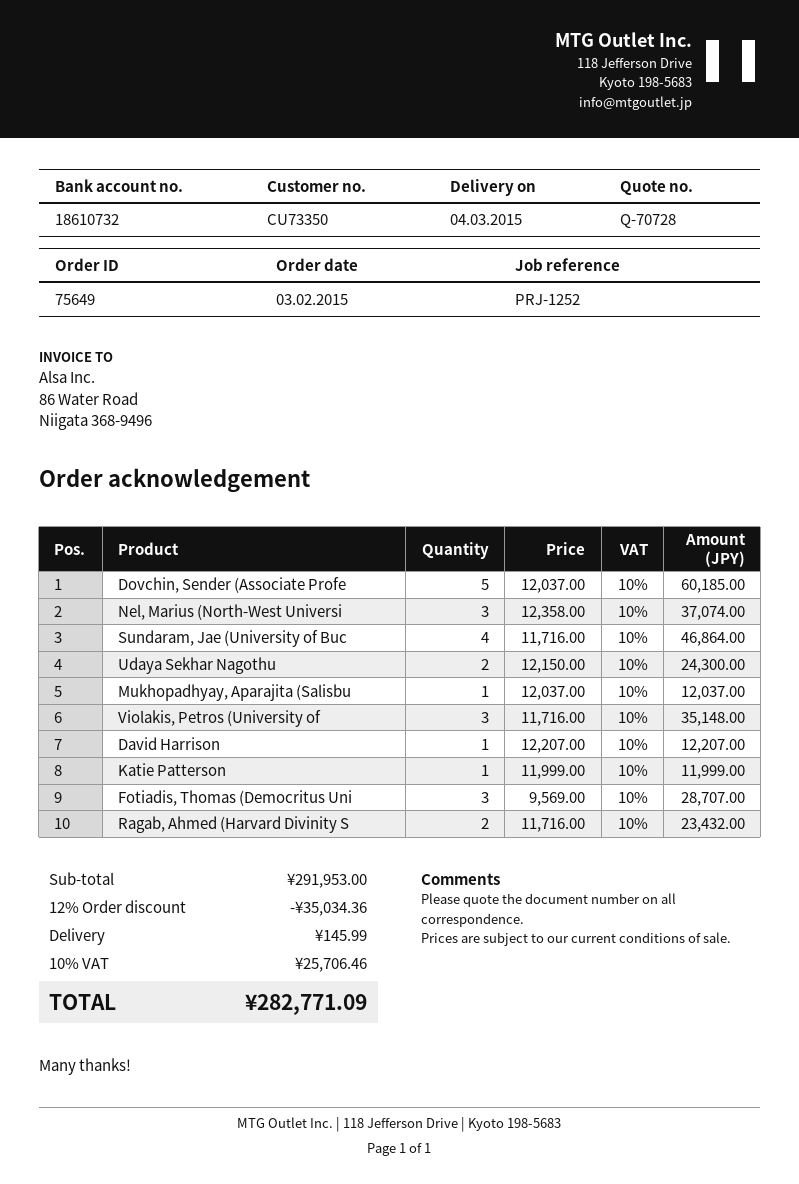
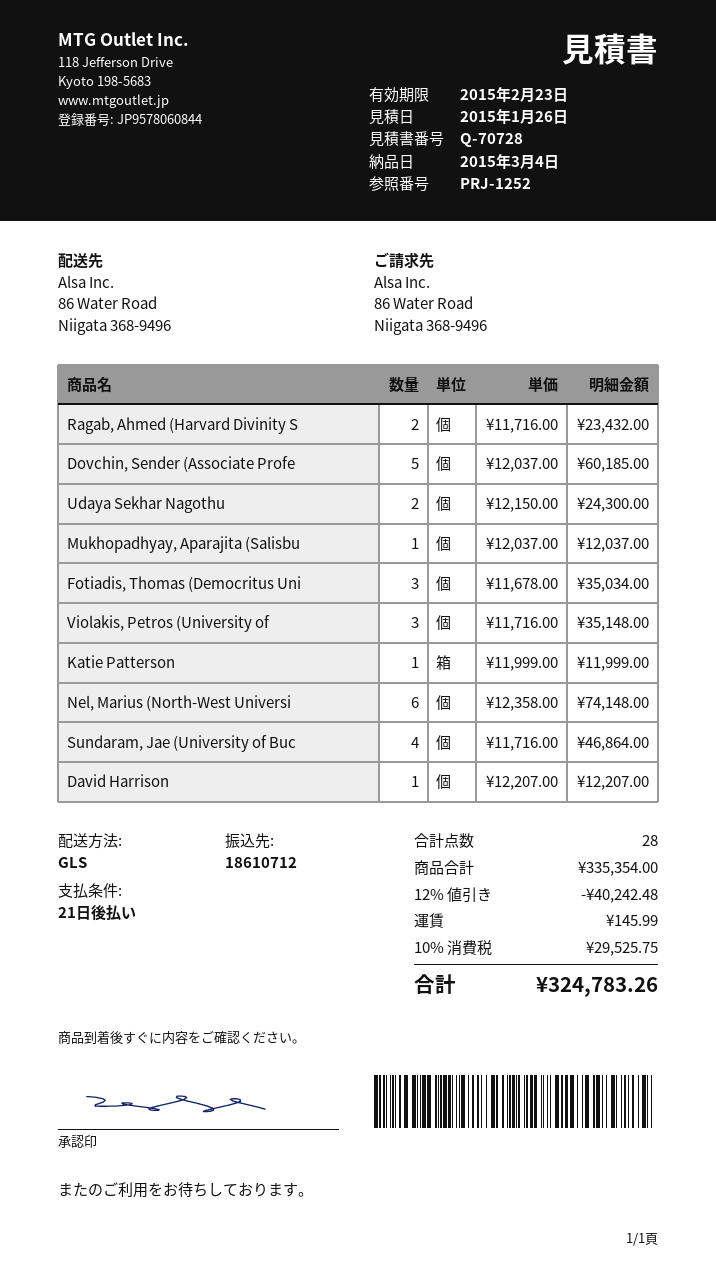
bank account: 18610732 -> 18610712
Nel, Marius (North-West Universi: 3 x 12358.00 = 37074.00 -> 6 x 12358.00 = 74148.00
Fotiadis, Thomas (Democritus Uni: 3 x 9569.00 = 28707.00 -> 3 x 11678.00 = 35034.00
subtotal: 291953.00 -> 335354.00
discount: 12% = 35034.36 -> 12% = 40242.48
tax: 10% = 25706.46 -> 10% = 29525.75
total: 282771.09 -> 324783.26

